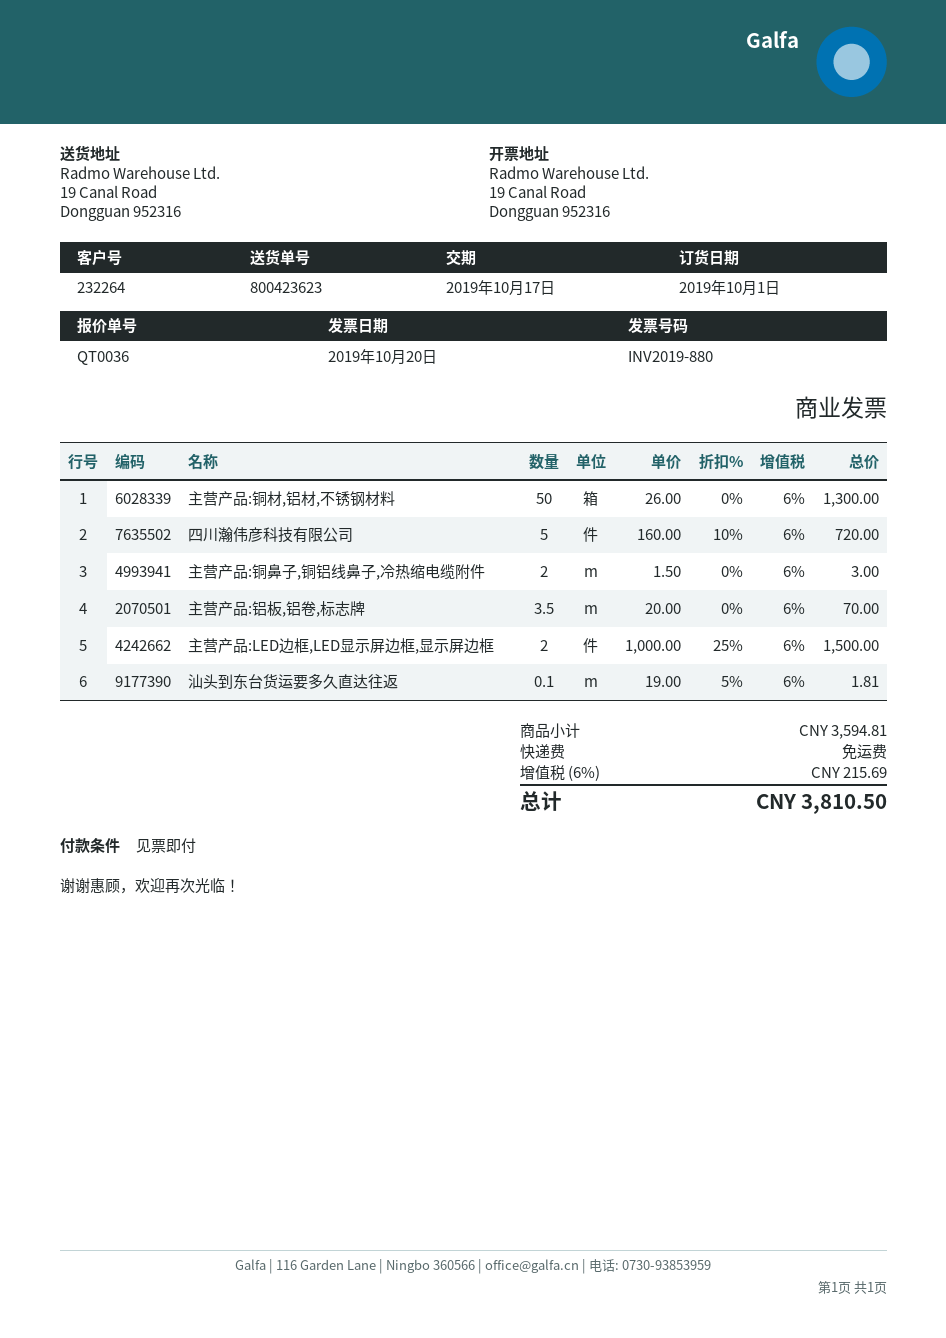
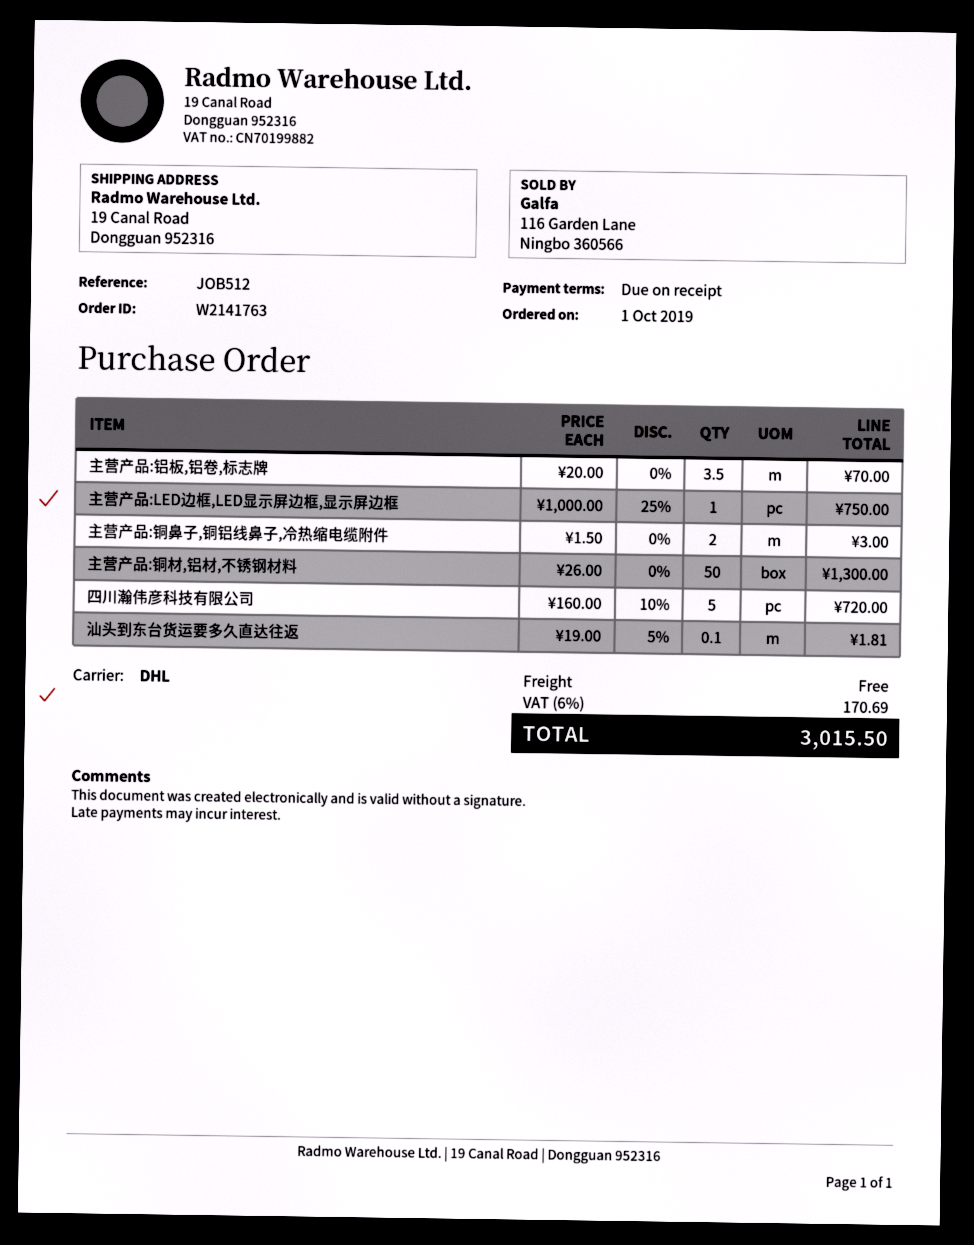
主营产品:LED边框,LED显示屏边框,显示屏边框: 2 x 1000.00 - 25% = 1500.00 -> 1 x 1000.00 - 25% = 750.00
tax: 6% = 215.69 -> 6% = 170.69
total: 3810.50 -> 3015.50

